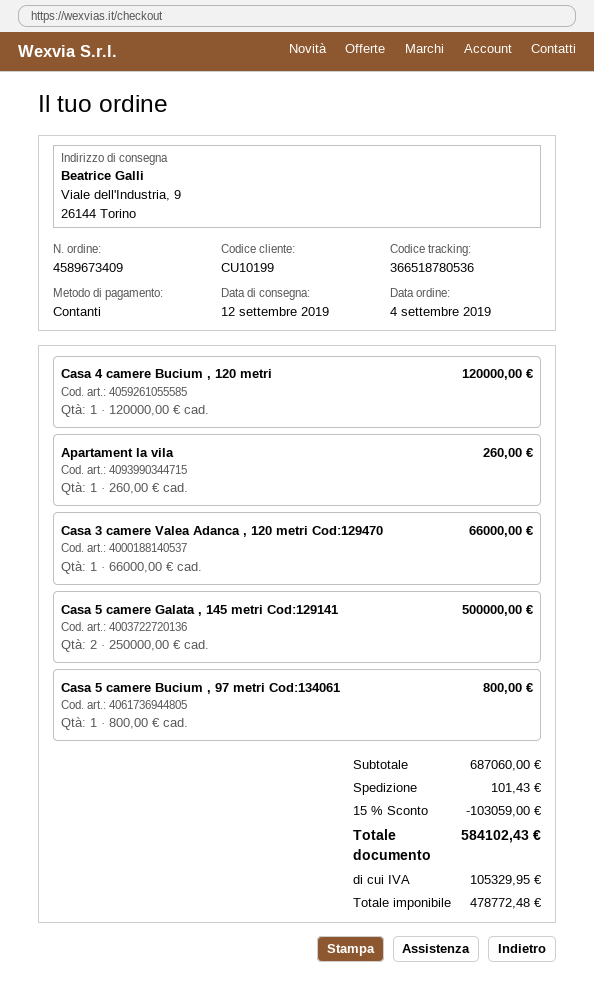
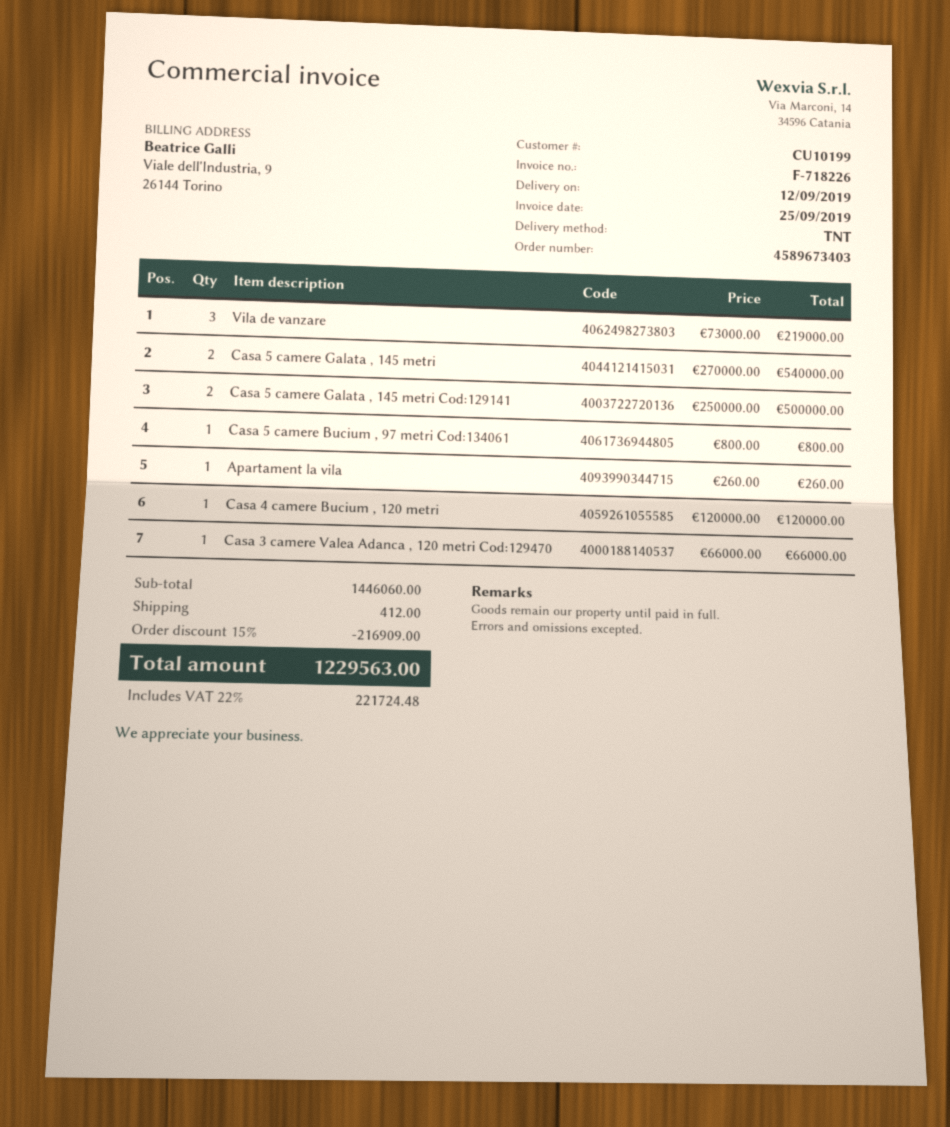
order number: 4589673409 -> 4589673403
Vila de vanzare: none -> 3 x 73000.00 = 219000.00
Casa 5 camere Galata , 145 metri: none -> 2 x 270000.00 = 540000.00
subtotal: 687060.00 -> 1446060.00
discount: 15% = 103059.00 -> 15% = 216909.00
shipping: 101.43 -> 412.00
tax: 105329.95 -> 221724.48
total: 584102.43 -> 1229563.00

